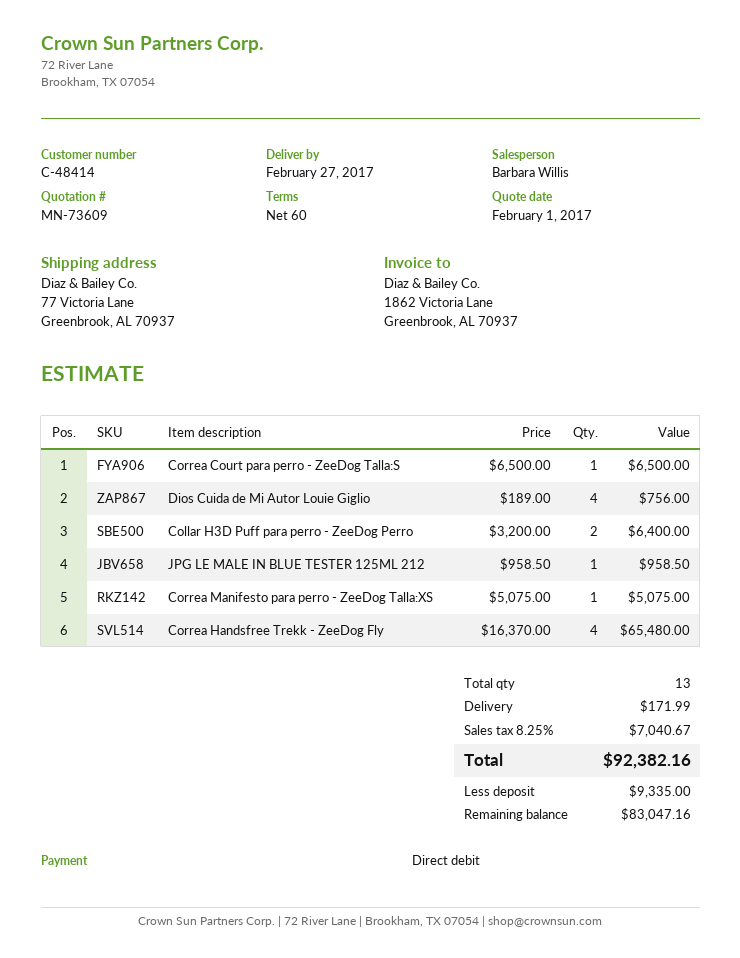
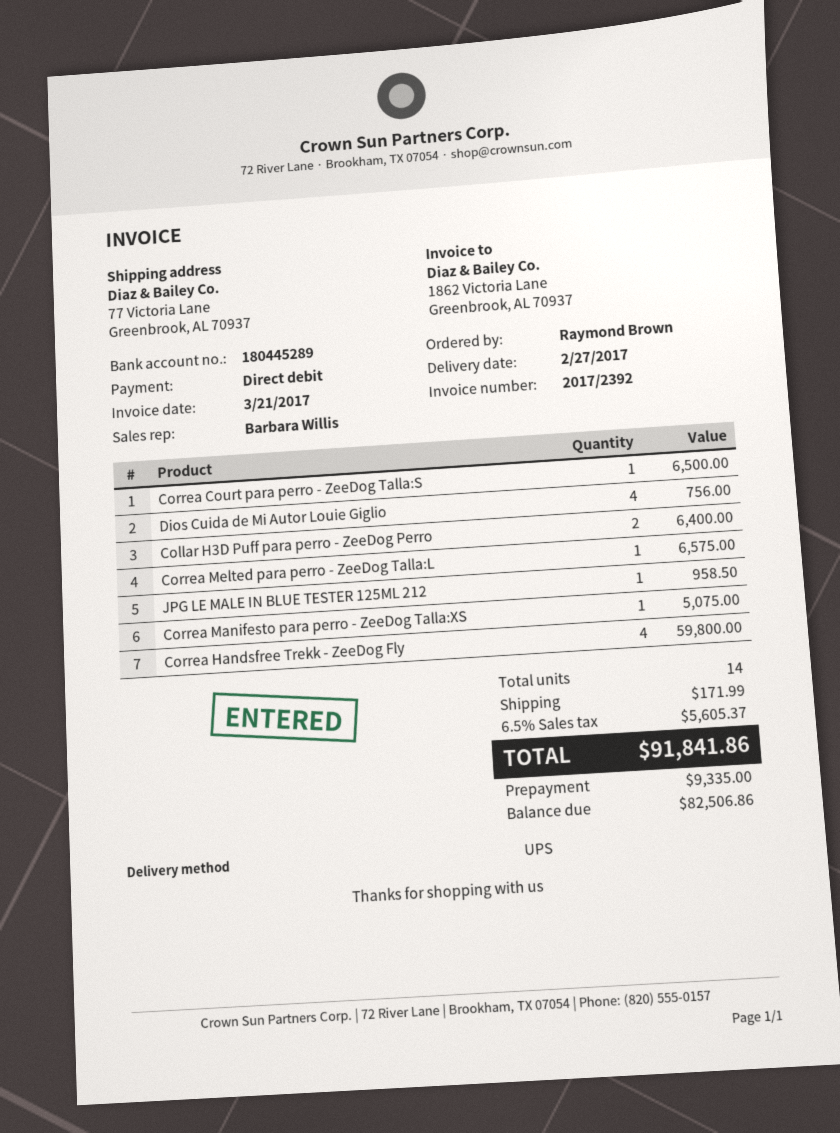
Correa Handsfree Trekk - ZeeDog Fly: 4 for 65480.00 -> 4 for 59800.00
Correa Melted para perro - ZeeDog Talla:L: none -> 1 for 6575.00
total quantity: 13 -> 14
tax: 8.25% = 7040.67 -> 6.5% = 5605.37
total: 92382.16 -> 91841.86
balance: 83047.16 -> 82506.86

